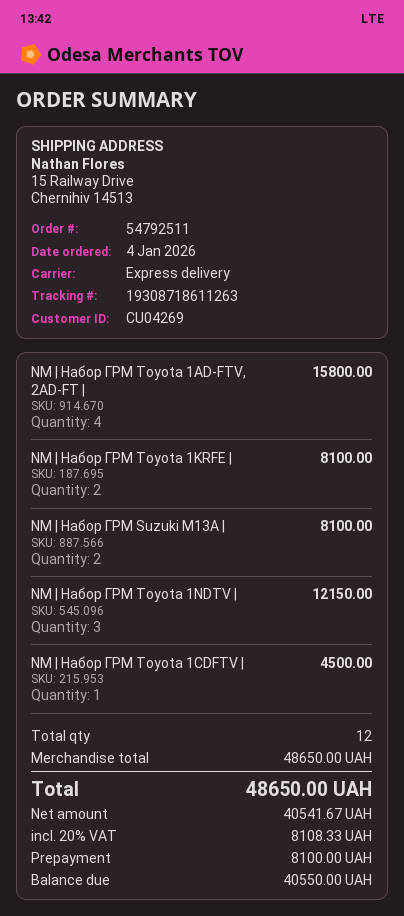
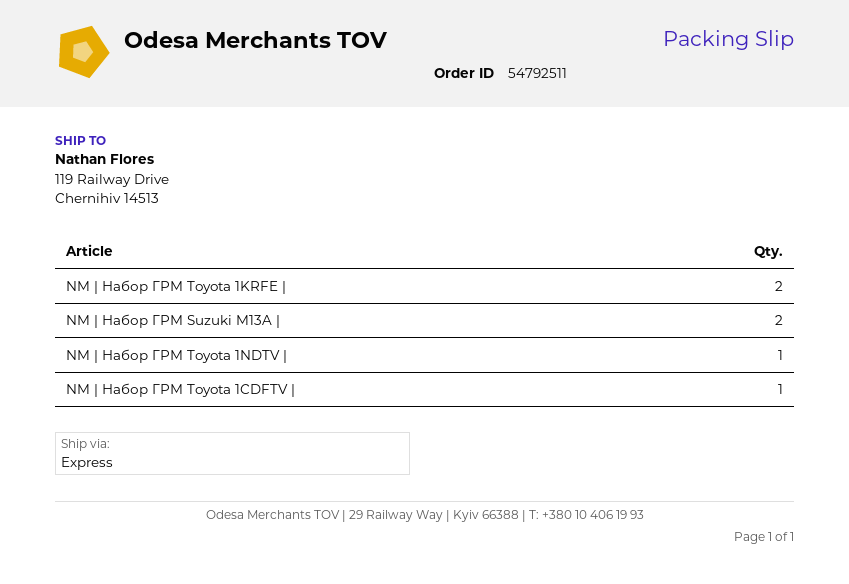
ship to: 15 Railway Drive, Chernihiv 14513 -> 119 Railway Drive, Chernihiv 14513
NM | Набор ГРМ Toyota 1AD-FTV, 2AD-FT |: 4 -> none
NM | Набор ГРМ Toyota 1NDTV |: 3 -> 1

